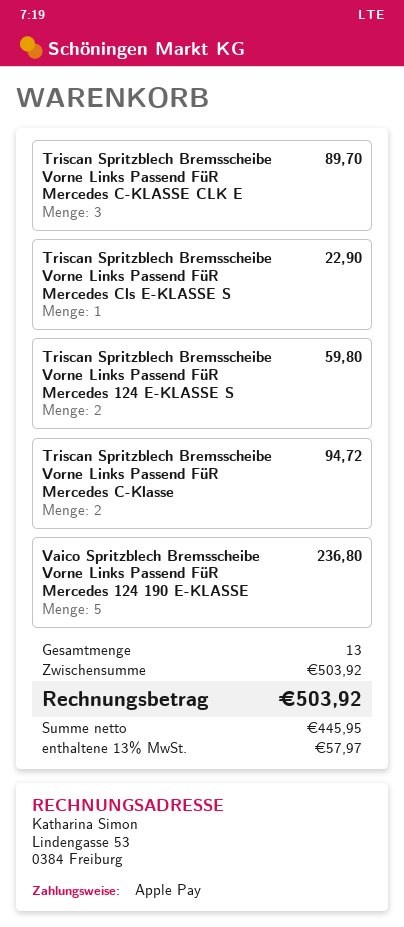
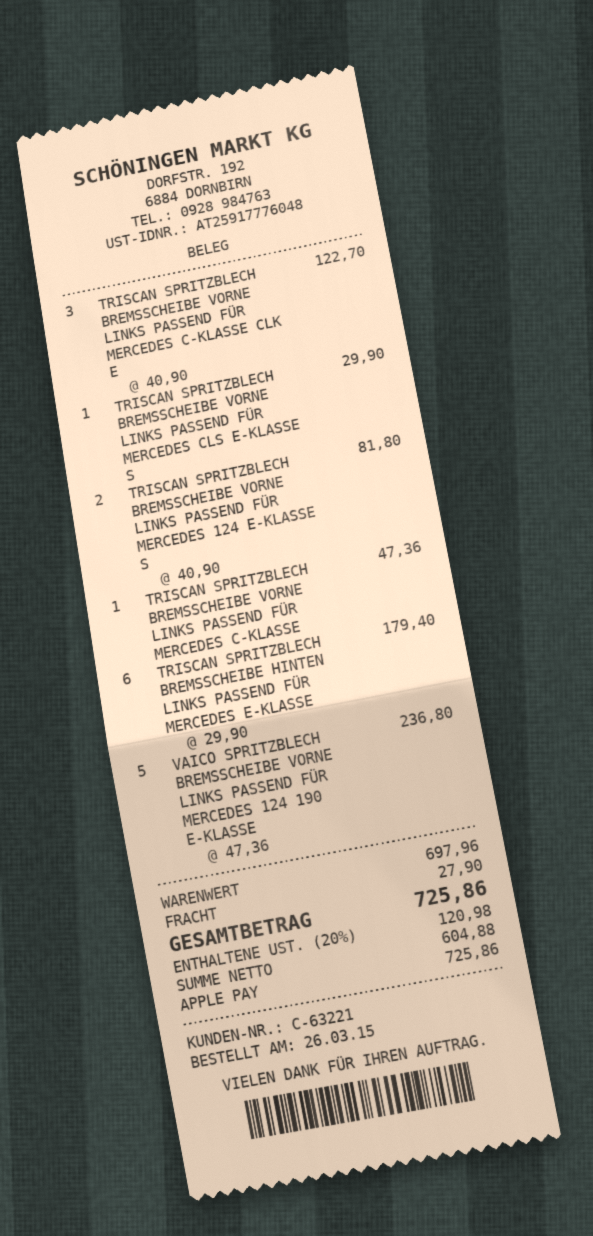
Triscan Spritzblech Bremsscheibe Vorne Links Passend FüR Mercedes C-KLASSE CLK E: 3 for 89.70 -> 3 for 122.70
Triscan Spritzblech Bremsscheibe Vorne Links Passend FüR Mercedes Cls E-KLASSE S: 1 for 22.90 -> 1 for 29.90
Triscan Spritzblech Bremsscheibe Vorne Links Passend FüR Mercedes 124 E-KLASSE S: 2 for 59.80 -> 2 for 81.80
Triscan Spritzblech Bremsscheibe Vorne Links Passend FüR Mercedes C-Klasse: 2 for 94.72 -> 1 for 47.36
TRISCAN SPRITZBLECH BREMSSCHEIBE HINTEN LINKS PASSEND FÜR MERCEDES E-KLASSE: none -> 6 for 179.40
subtotal: 503.92 -> 697.96
shipping: none -> 27.90
net: 445.95 -> 604.88
tax: 13% = 57.97 -> 20% = 120.98
total: 503.92 -> 725.86

